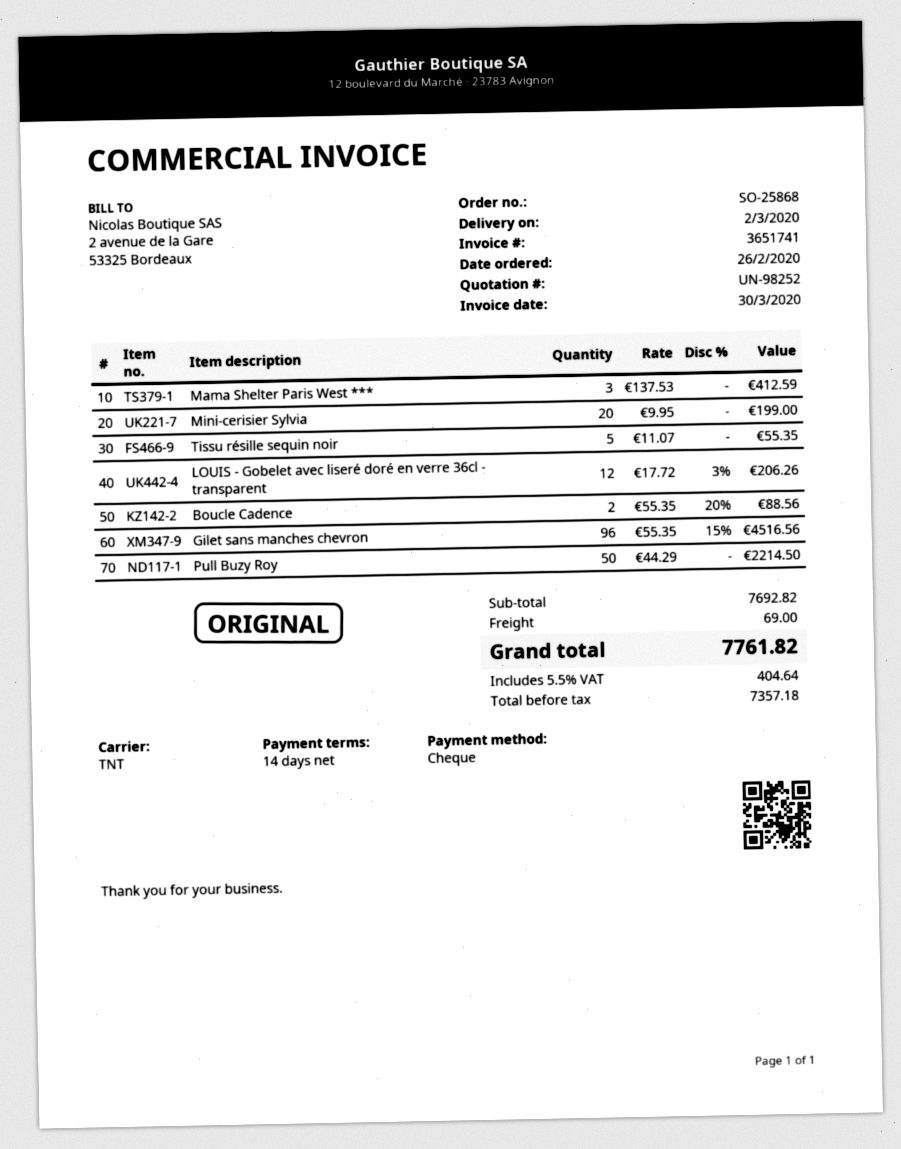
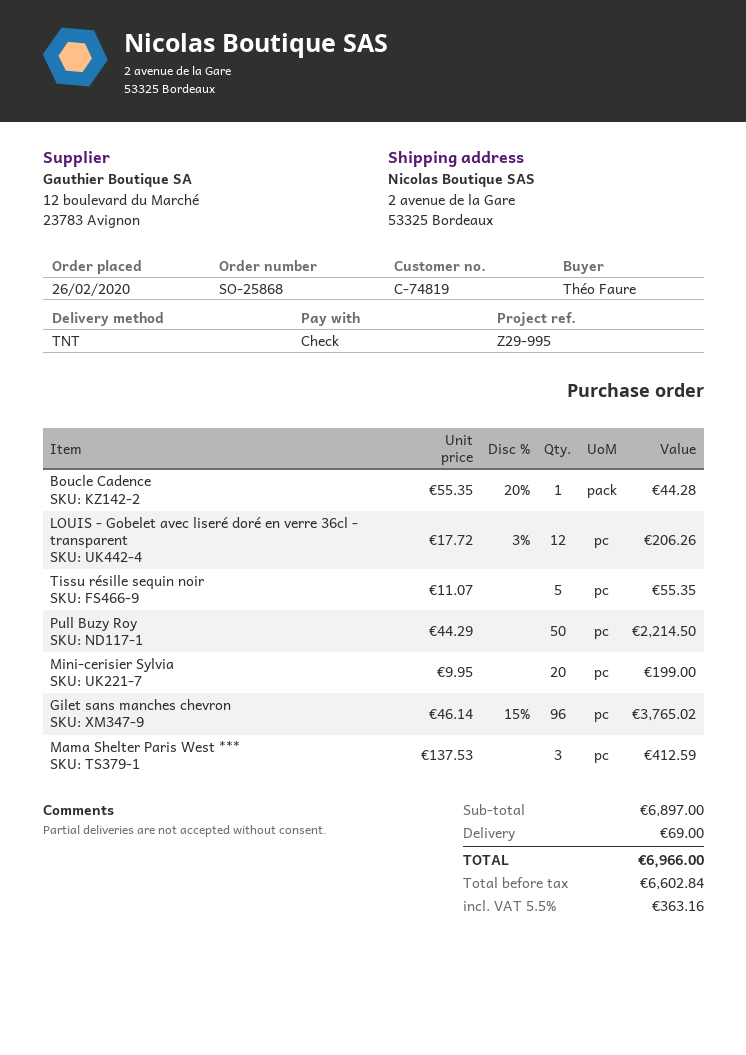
Boucle Cadence: 2 x 55.35 - 20% = 88.56 -> 1 x 55.35 - 20% = 44.28
Gilet sans manches chevron: 96 x 55.35 - 15% = 4516.56 -> 96 x 46.14 - 15% = 3765.02
subtotal: 7692.82 -> 6897.00
net: 7357.18 -> 6602.84
tax: 5.5% = 404.64 -> 5.5% = 363.16
total: 7761.82 -> 6966.00

